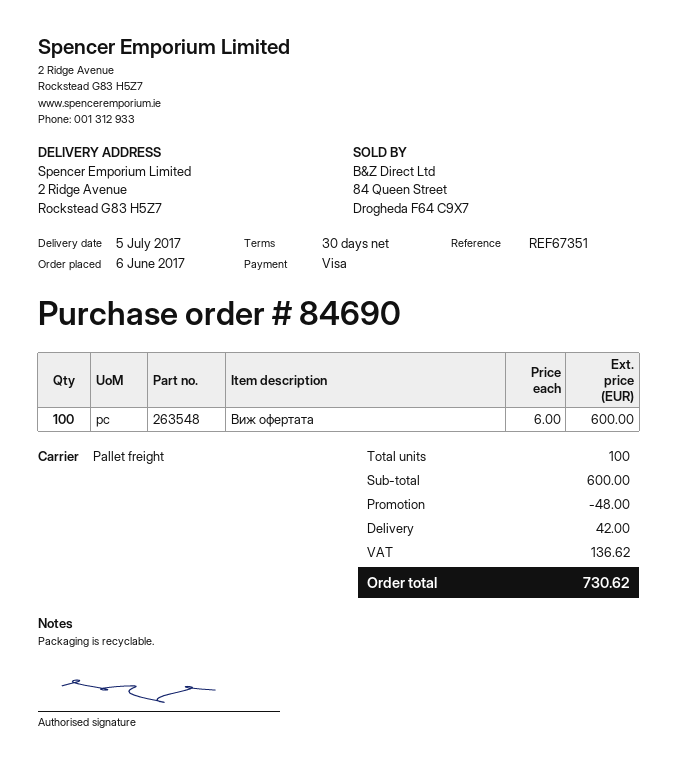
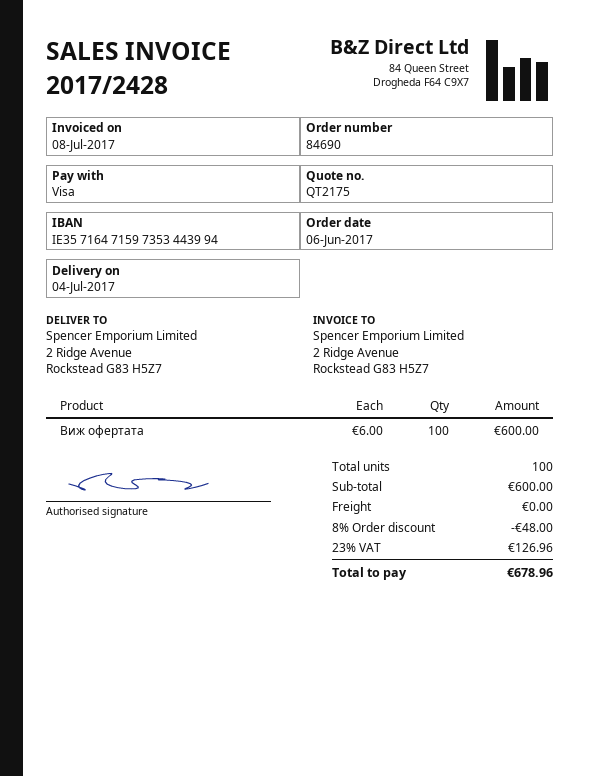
delivery date: 2017-07-05 -> 2017-07-04
shipping: 42.00 -> 0.00
tax: 136.62 -> 126.96
total: 730.62 -> 678.96

